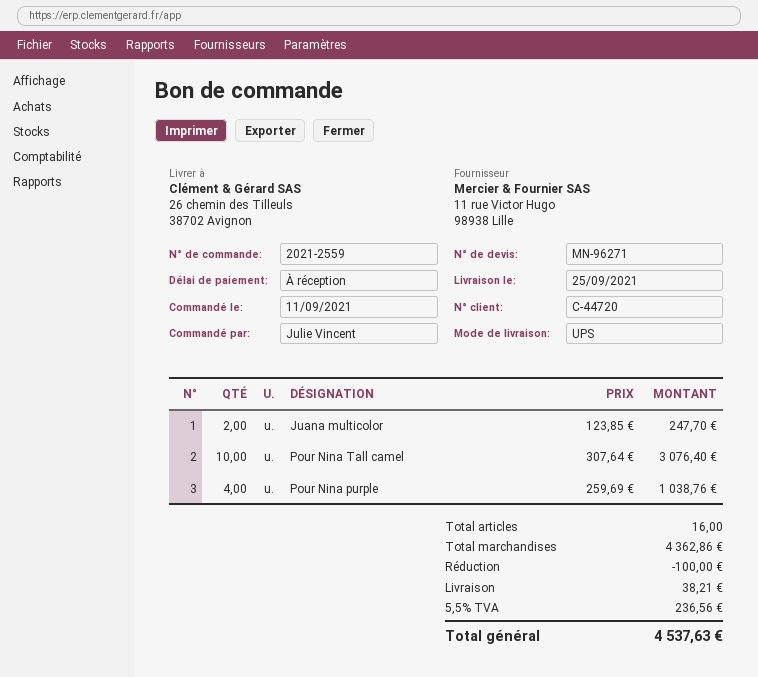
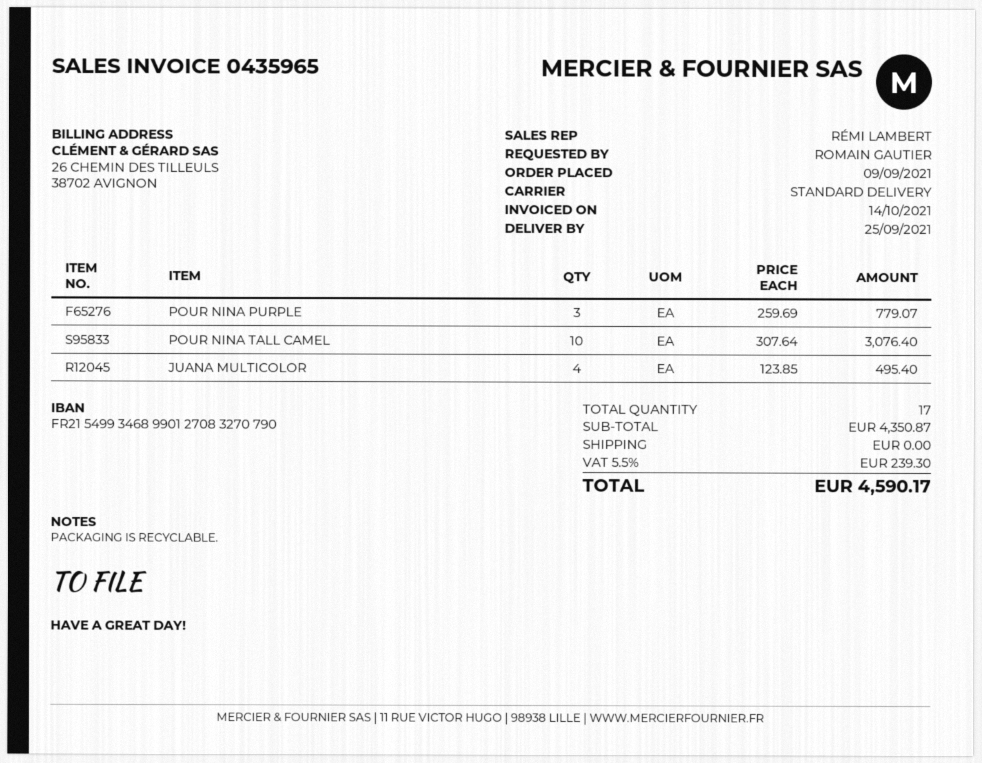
order date: 2021-09-11 -> 2021-09-09
ordered by: Julie Vincent -> ROMAIN GAUTIER
shipping method: UPS -> standard
Juana multicolor: 2 x 123.85 = 247.70 -> 4 x 123.85 = 495.40
Pour Nina purple: 4 x 259.69 = 1038.76 -> 3 x 259.69 = 779.07
total quantity: 16 -> 17
subtotal: 4362.86 -> 4350.87
discount: 100.00 -> none
shipping: 38.21 -> 0.00
tax: 5.5% = 236.56 -> 5.5% = 239.30
total: 4537.63 -> 4590.17

